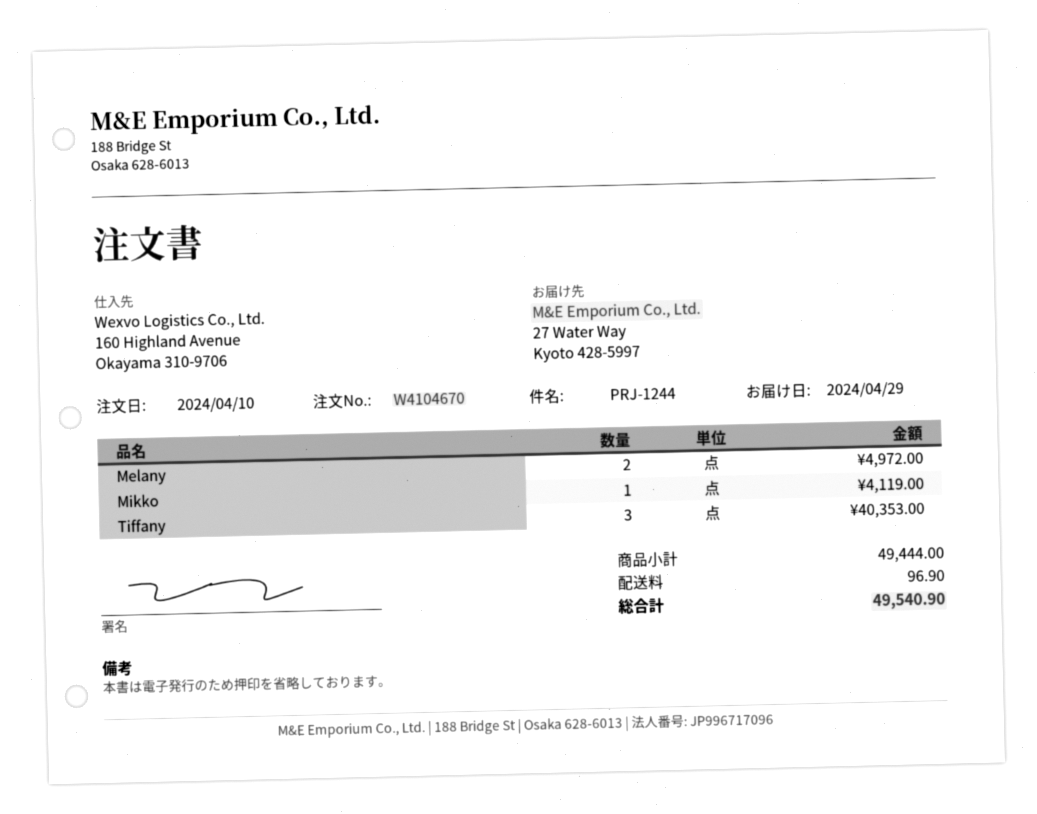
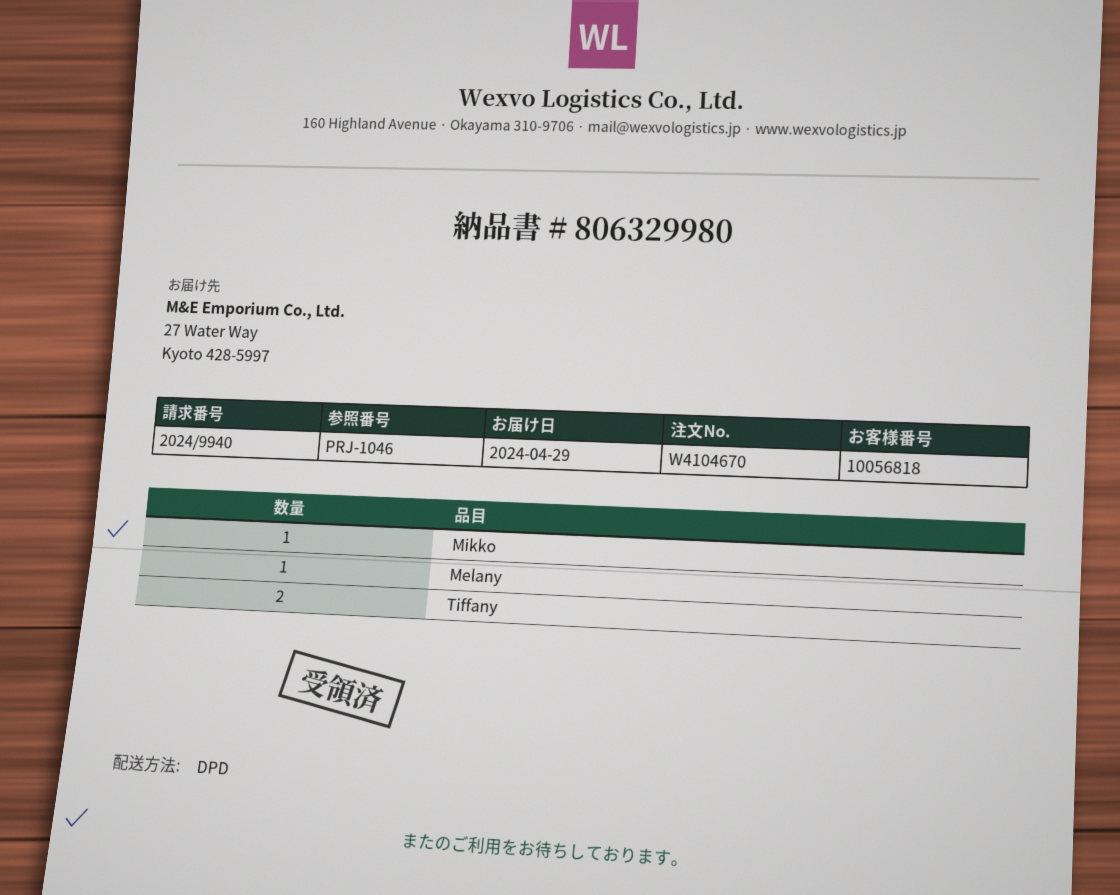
reference: PRJ-1244 -> PRJ-1046
Melany: 2 -> 1
Tiffany: 3 -> 2

